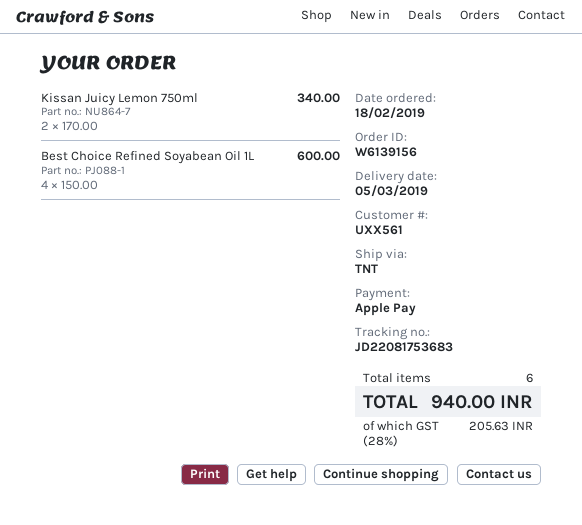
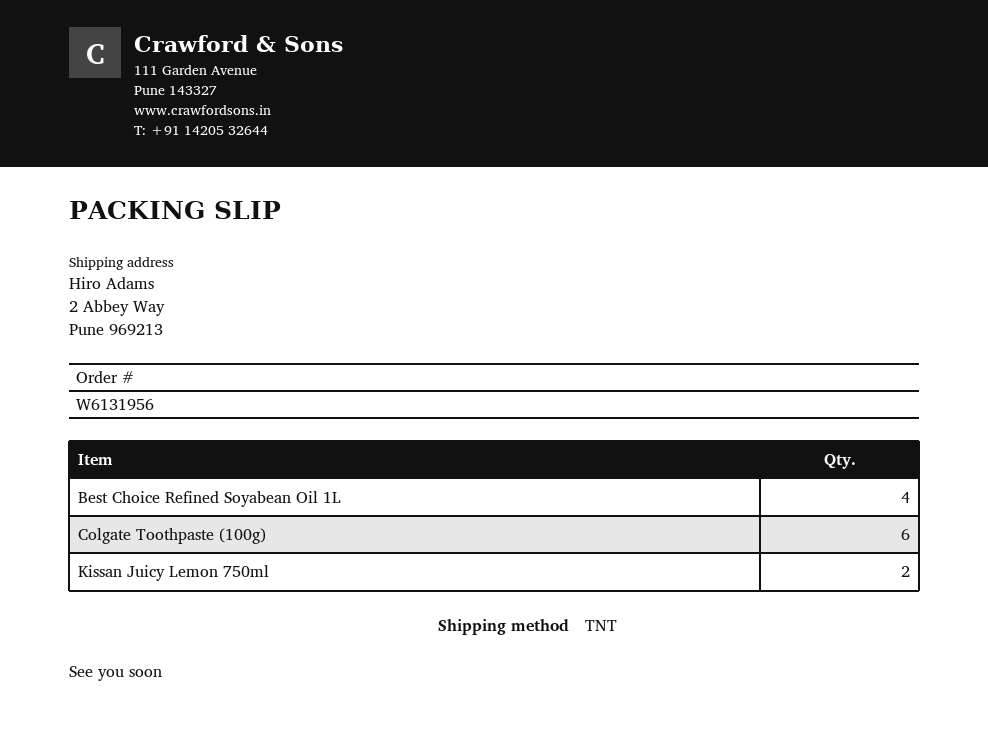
order number: W6139156 -> W6131956
Colgate Toothpaste (100g): none -> 6

